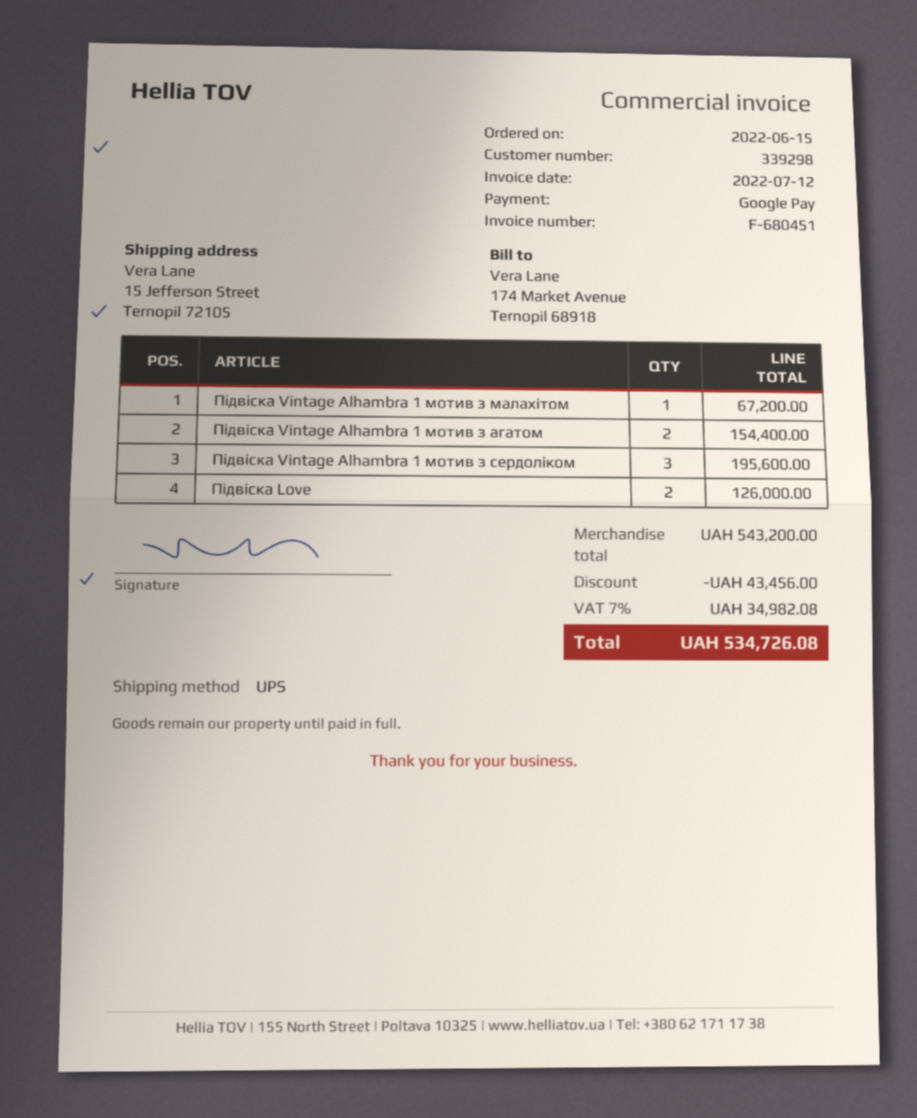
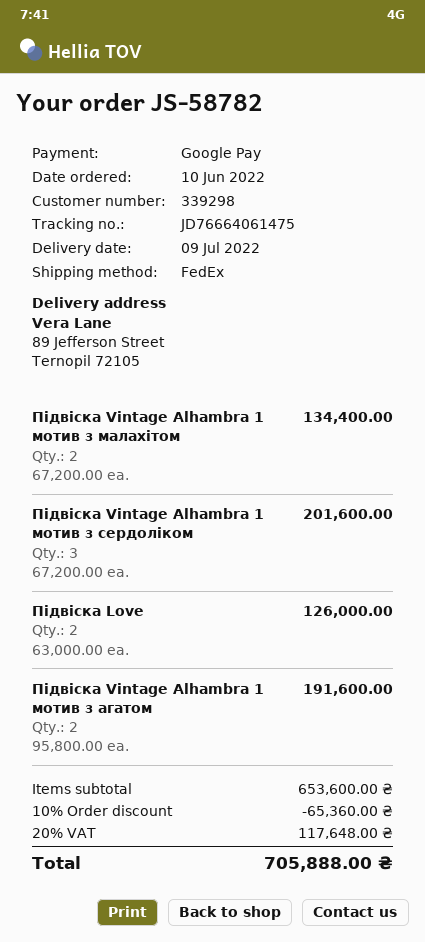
order date: 2022-06-15 -> 2022-06-10
shipping method: UPS -> FedEx
ship to: 15 Jefferson Street, Ternopil 72105 -> 89 Jefferson Street, Ternopil 72105
Підвіска Vintage Alhambra 1 мотив з малахітом: 1 for 67200.00 -> 2 for 134400.00
Підвіска Vintage Alhambra 1 мотив з агатом: 2 for 154400.00 -> 2 for 191600.00
Підвіска Vintage Alhambra 1 мотив з сердоліком: 3 for 195600.00 -> 3 for 201600.00
subtotal: 543200.00 -> 653600.00
discount: 43456.00 -> 65360.00
tax: 7% = 34982.08 -> 20% = 117648.00
total: 534726.08 -> 705888.00

